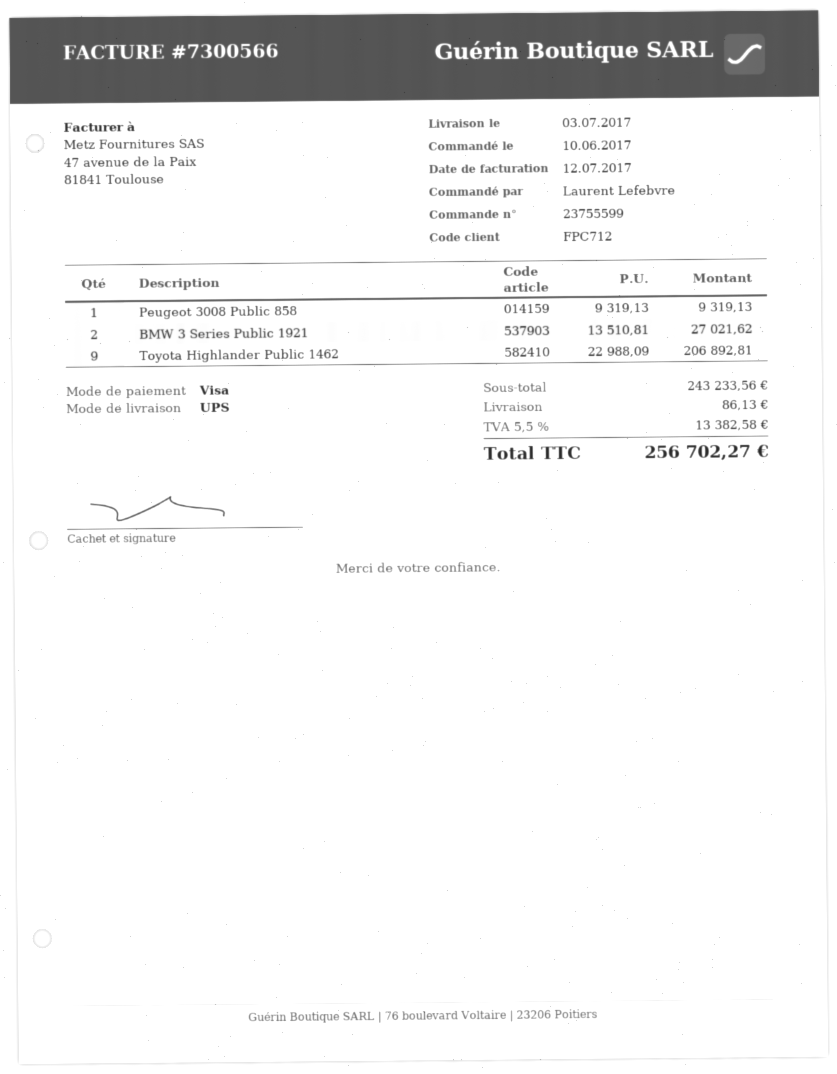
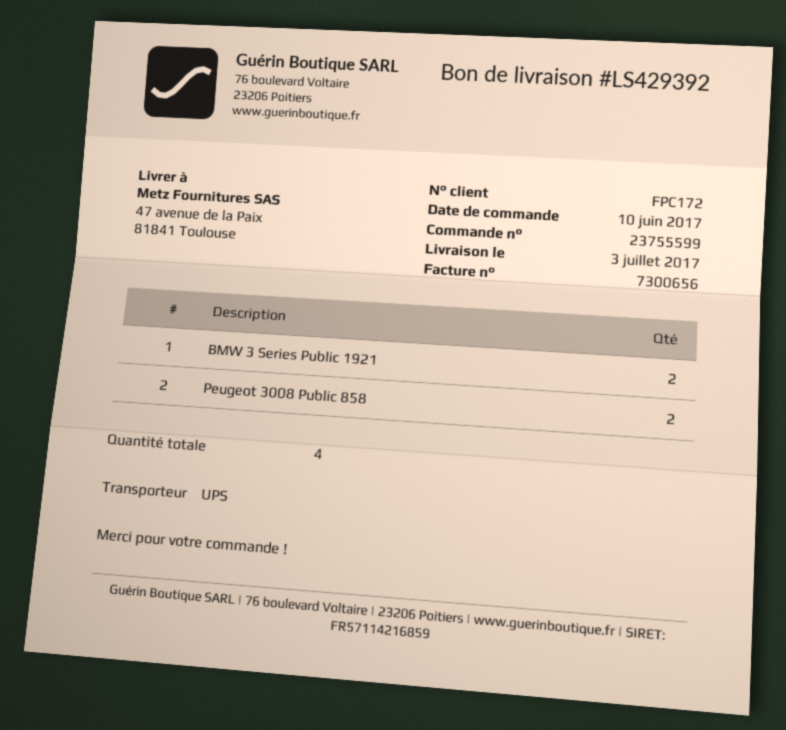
invoice number: 7300566 -> 7300656
customer number: FPC712 -> FPC172
Peugeot 3008 Public 858: 1 -> 2
Toyota Highlander Public 1462: 9 -> none

